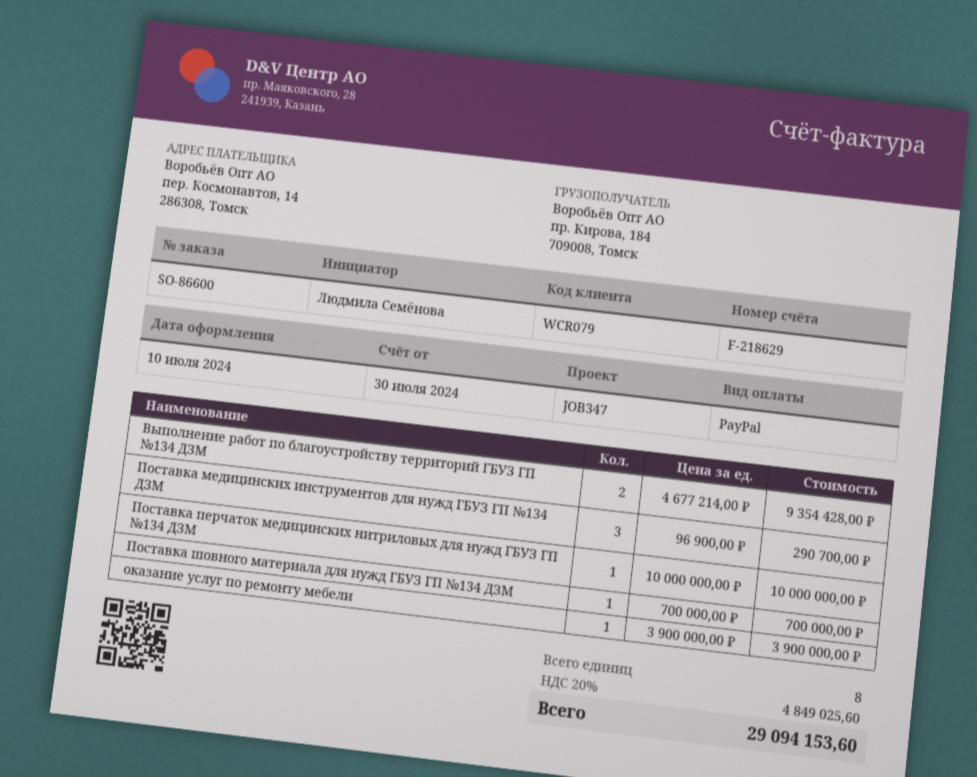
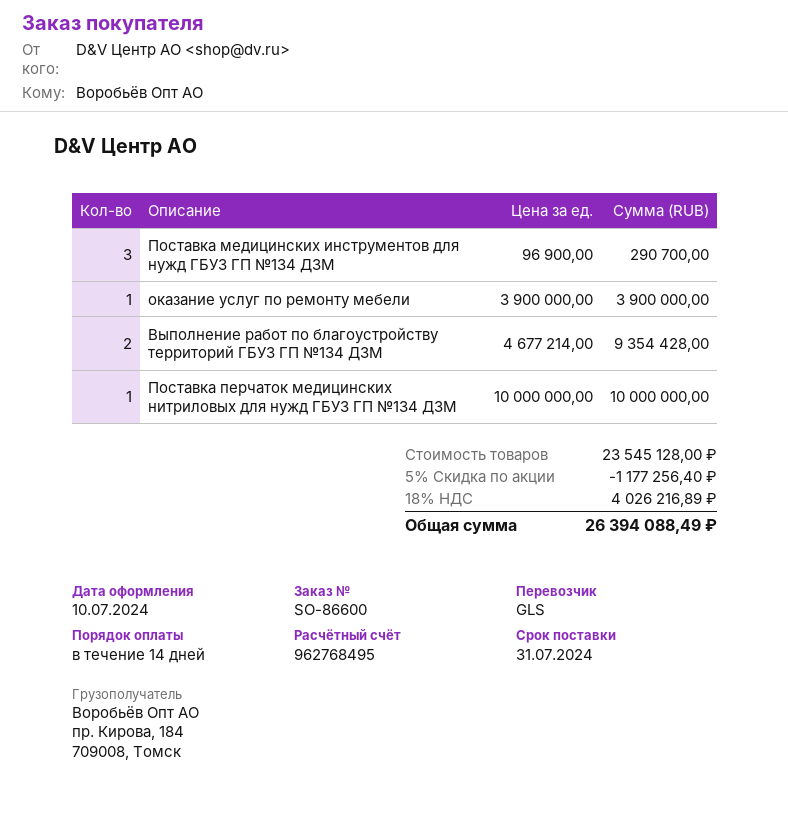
Поставка шовного материала для нужд ГБУЗ ГП №134 ДЗМ: 1 x 700000.00 = 700000.00 -> none
discount: none -> 5% = 1177256.40
tax: 20% = 4849025.60 -> 18% = 4026216.89
total: 29094153.60 -> 26394088.49

